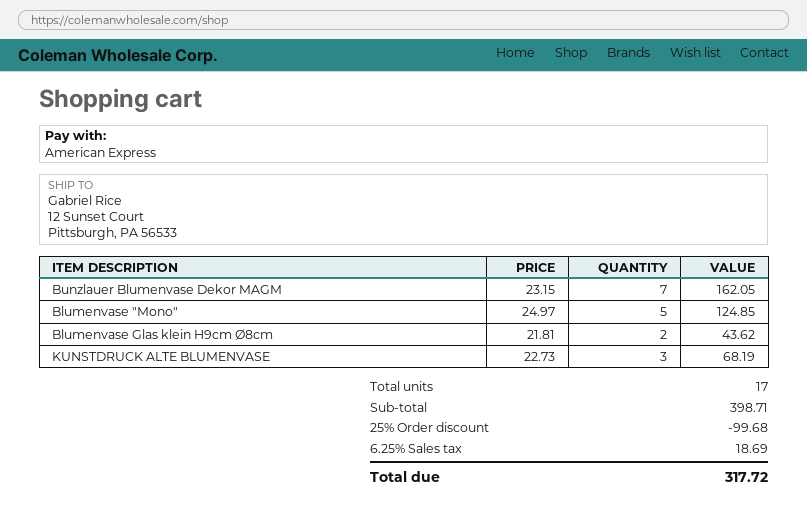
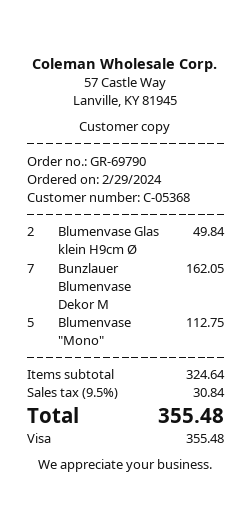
payment method: American Express -> Visa
Blumenvase "Mono": 5 for 124.85 -> 5 for 112.75
Blumenvase Glas klein H9cm Ø8cm: 2 for 43.62 -> 2 for 49.84
KUNSTDRUCK ALTE BLUMENVASE: 3 for 68.19 -> none
subtotal: 398.71 -> 324.64
discount: 25% = 99.68 -> none
tax: 6.25% = 18.69 -> 9.5% = 30.84
total: 317.72 -> 355.48

